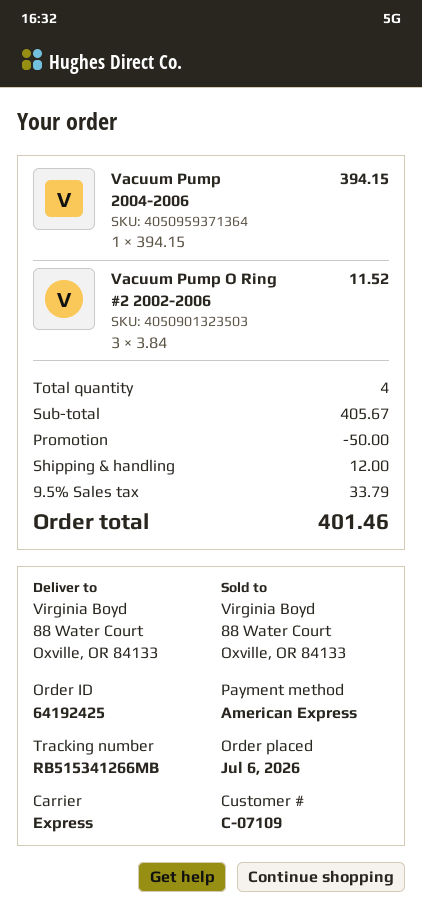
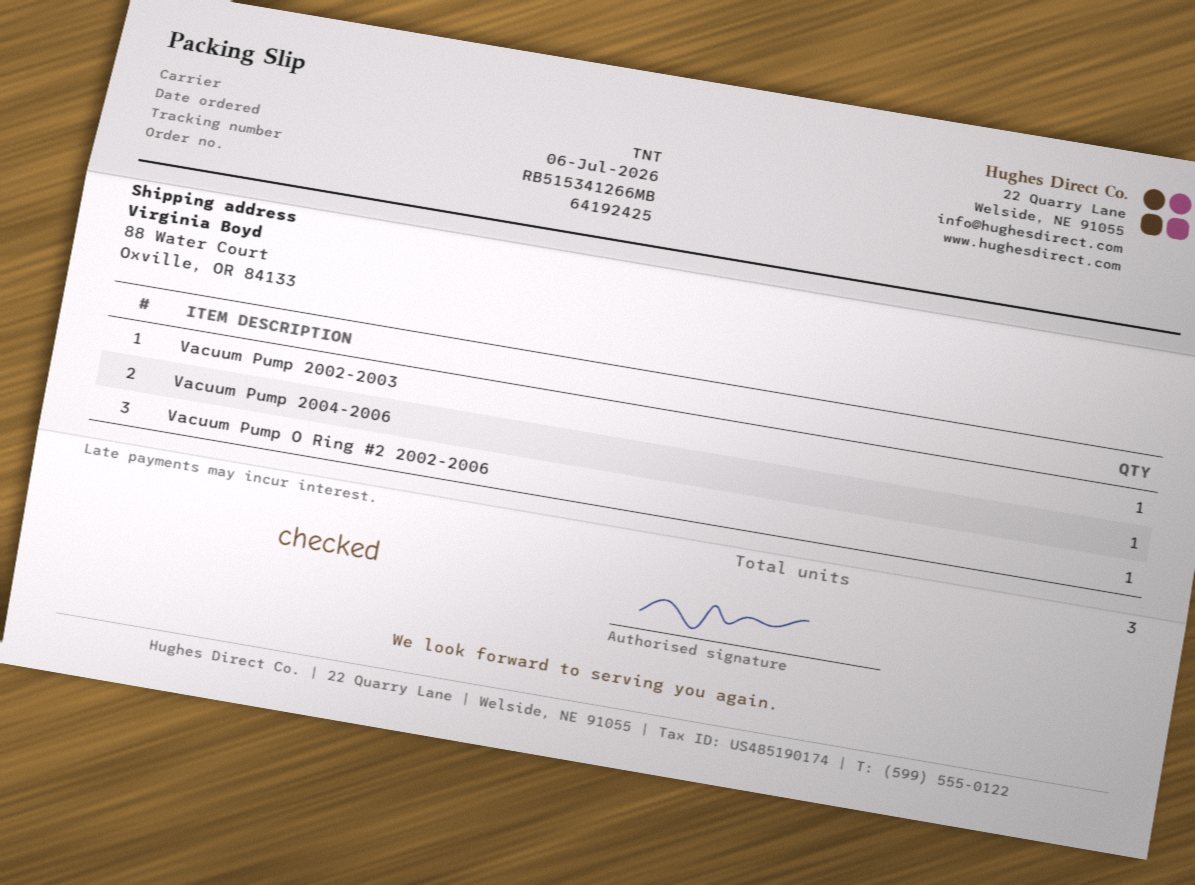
shipping method: express -> TNT
Vacuum Pump O Ring #2 2002-2006: 3 -> 1
Vacuum Pump 2002-2003: none -> 1
total quantity: 4 -> 3

